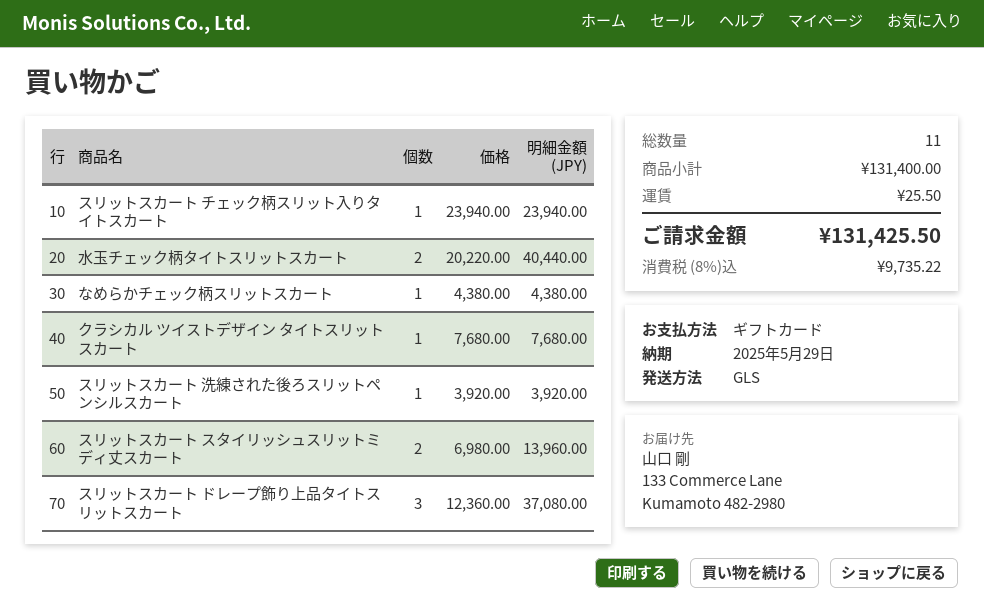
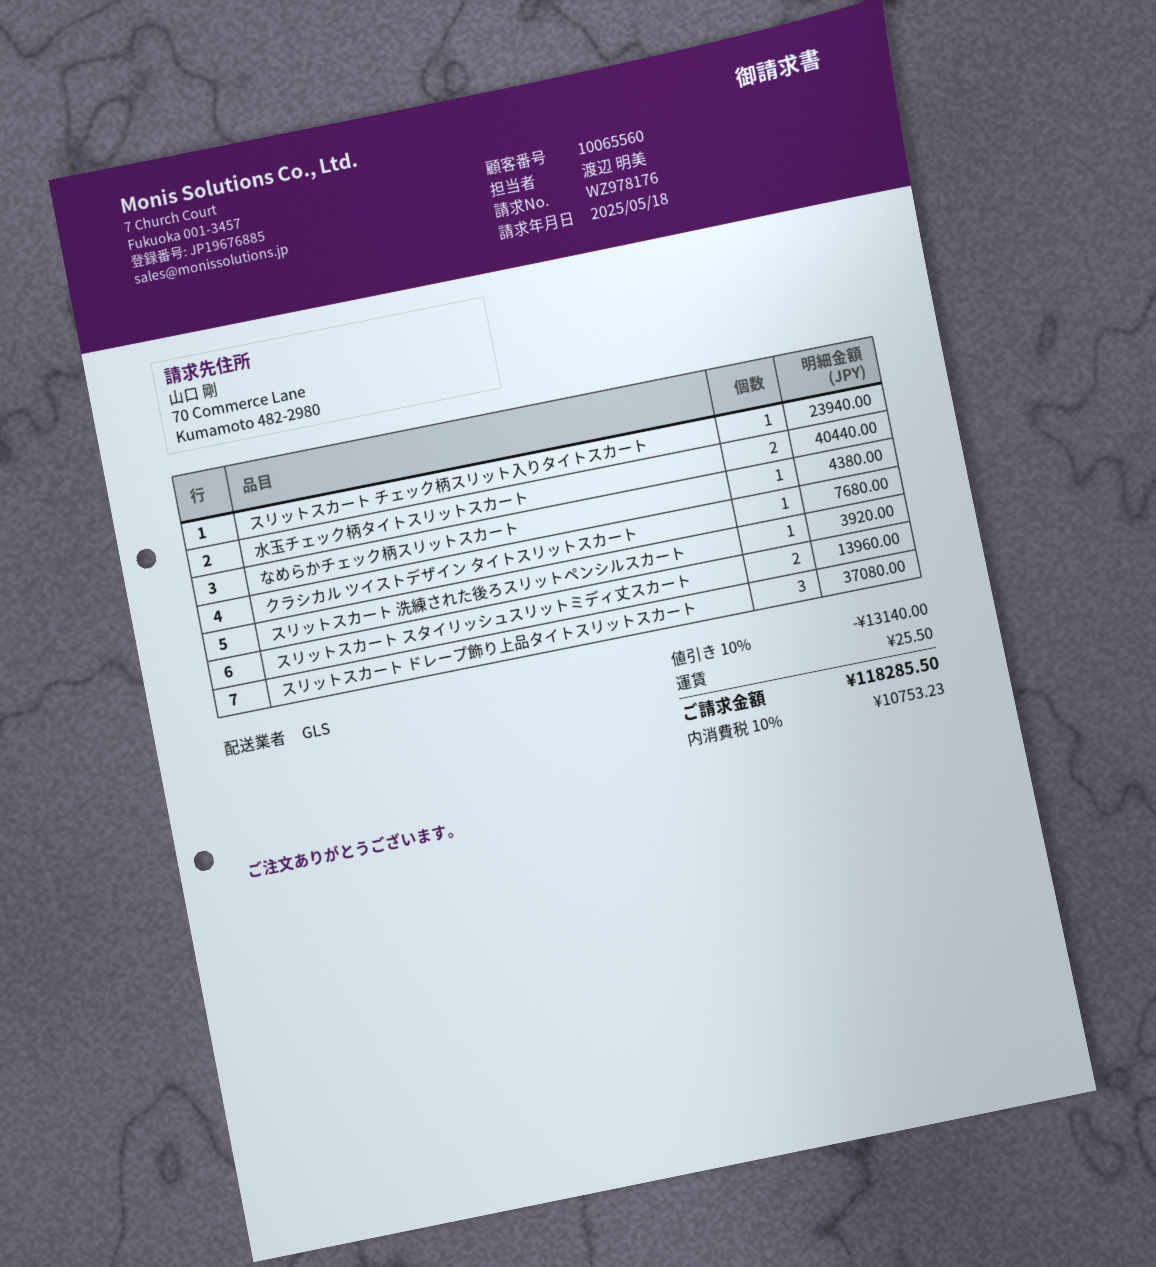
discount: none -> 10% = 13140.00
tax: 8% = 9735.22 -> 10% = 10753.23
total: 131425.50 -> 118285.50

